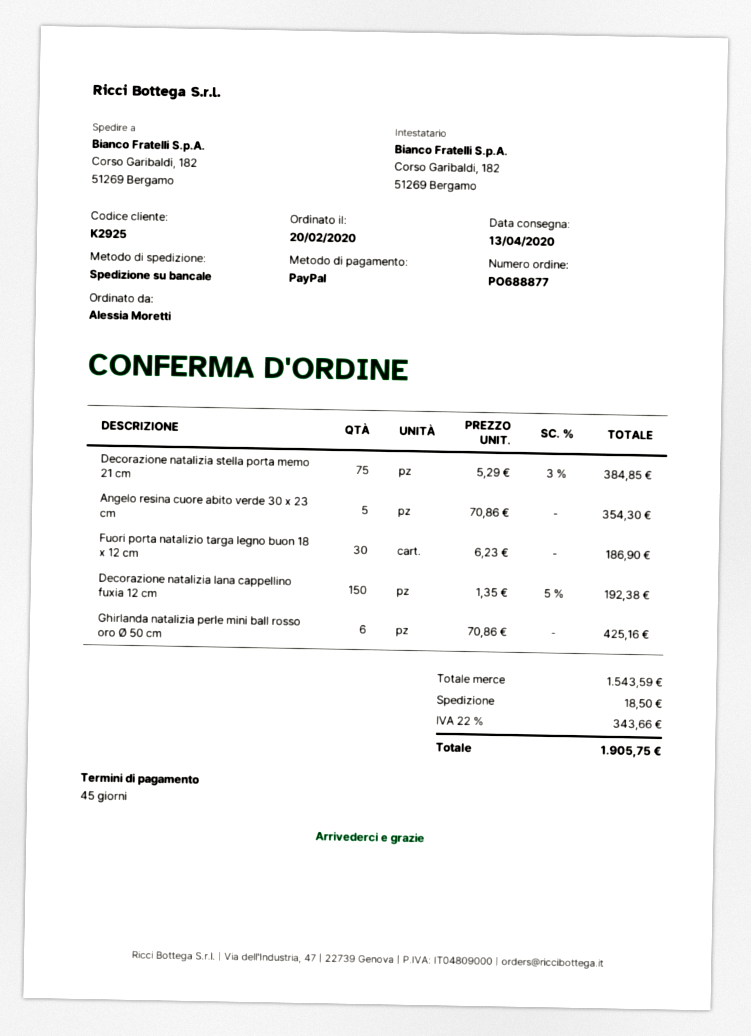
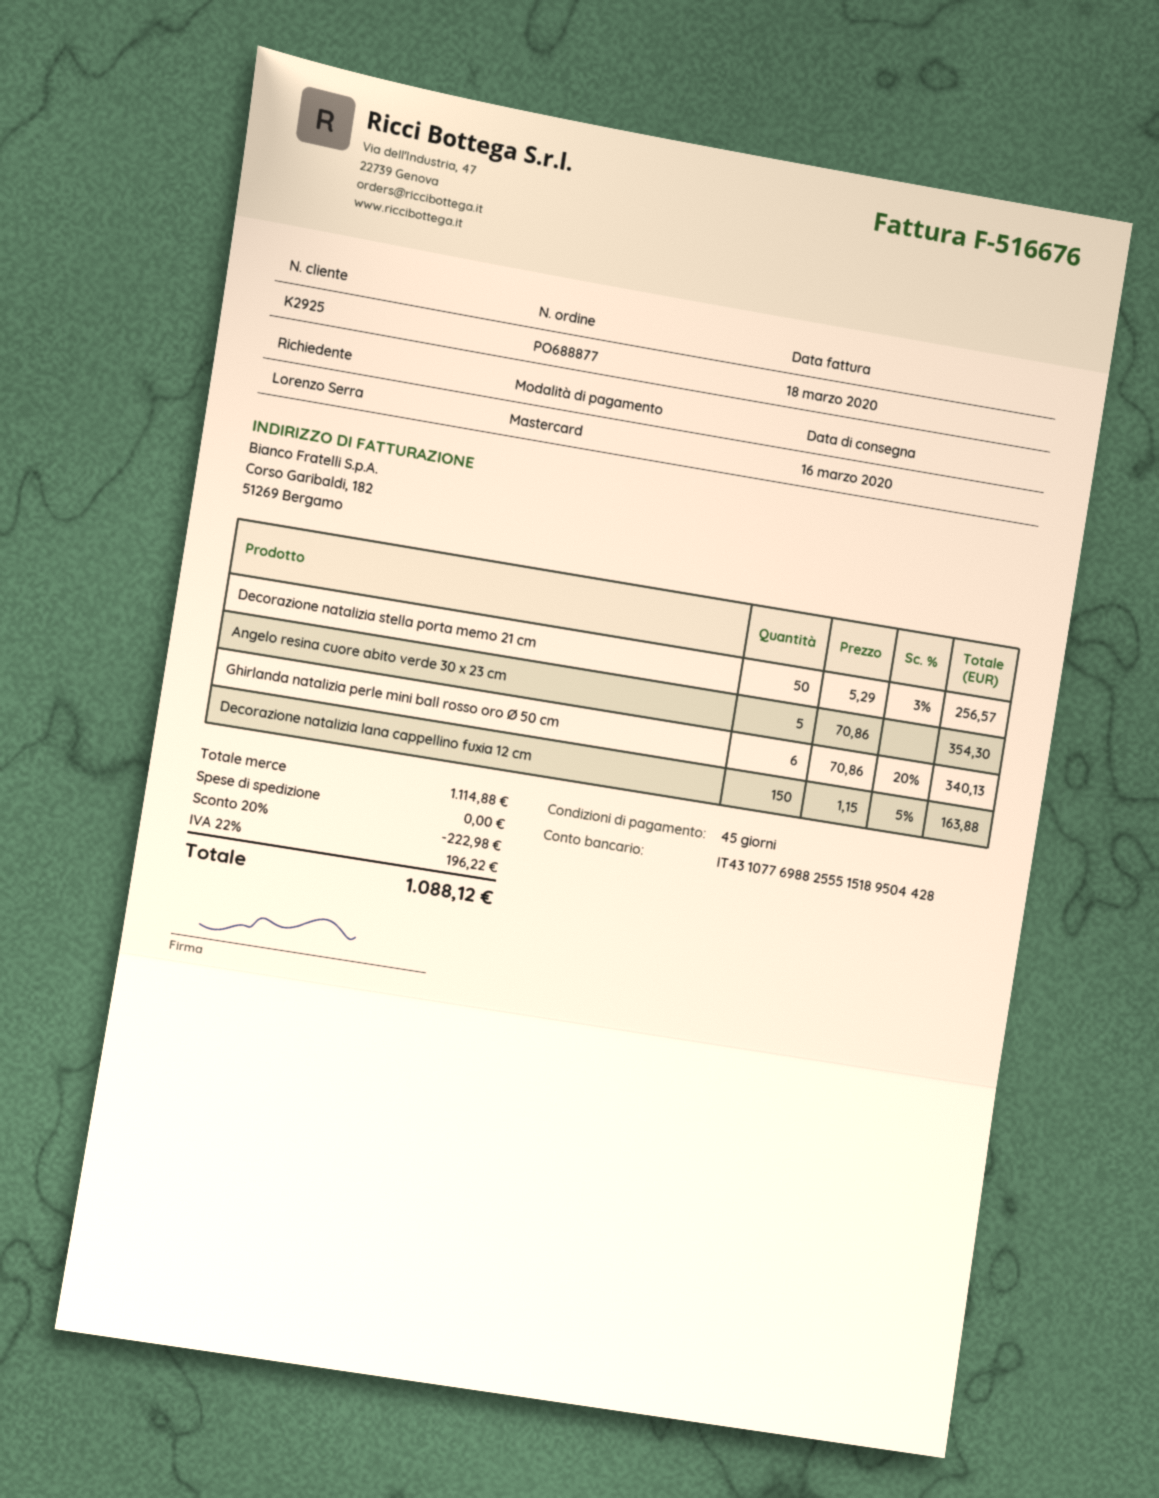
delivery date: 2020-04-13 -> 2020-03-16
ordered by: Alessia Moretti -> Lorenzo Serra
payment method: PayPal -> Mastercard
Decorazione natalizia stella porta memo 21 cm: 75 x 5.29 - 3% = 384.85 -> 50 x 5.29 - 3% = 256.57
Fuori porta natalizio targa legno buon 18 x 12 cm: 30 x 6.23 = 186.90 -> none
Decorazione natalizia lana cappellino fuxia 12 cm: 150 x 1.35 - 5% = 192.38 -> 150 x 1.15 - 5% = 163.88
Ghirlanda natalizia perle mini ball rosso oro Ø 50 cm: 6 x 70.86 = 425.16 -> 6 x 70.86 - 20% = 340.13
subtotal: 1543.59 -> 1114.88
discount: none -> 20% = 222.98
shipping: 18.50 -> 0.00
tax: 22% = 343.66 -> 22% = 196.22
total: 1905.75 -> 1088.12

